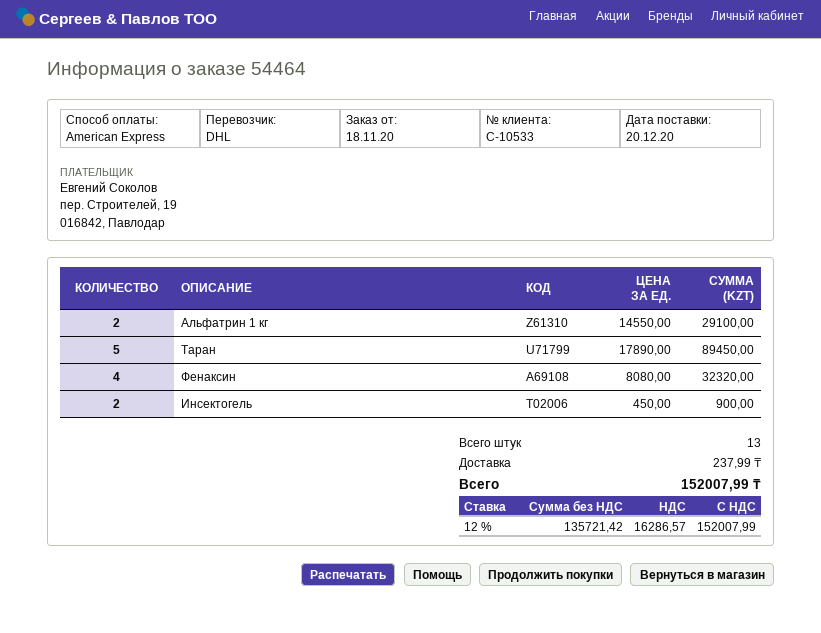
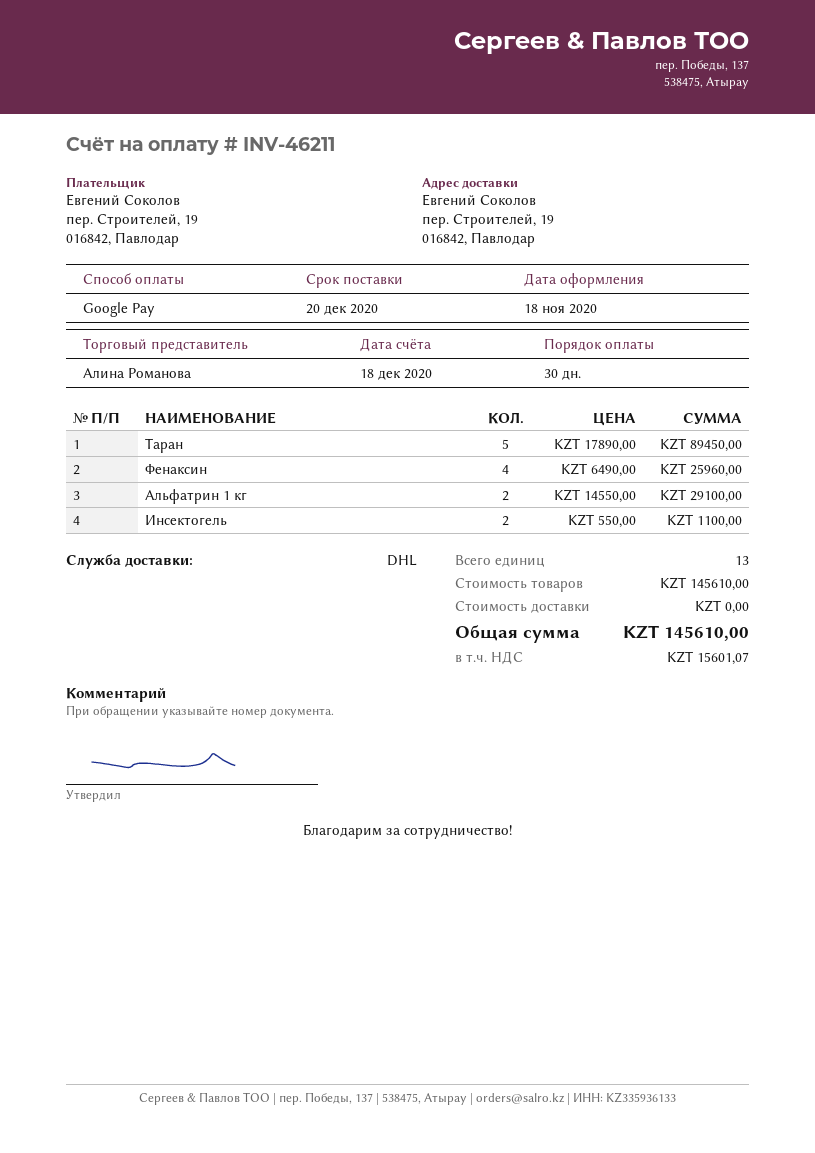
payment method: American Express -> Google Pay
Фенаксин: 4 x 8080.00 = 32320.00 -> 4 x 6490.00 = 25960.00
Инсектогель: 2 x 450.00 = 900.00 -> 2 x 550.00 = 1100.00
shipping: 237.99 -> 0.00
tax: 16286.57 -> 15601.07
total: 152007.99 -> 145610.00

